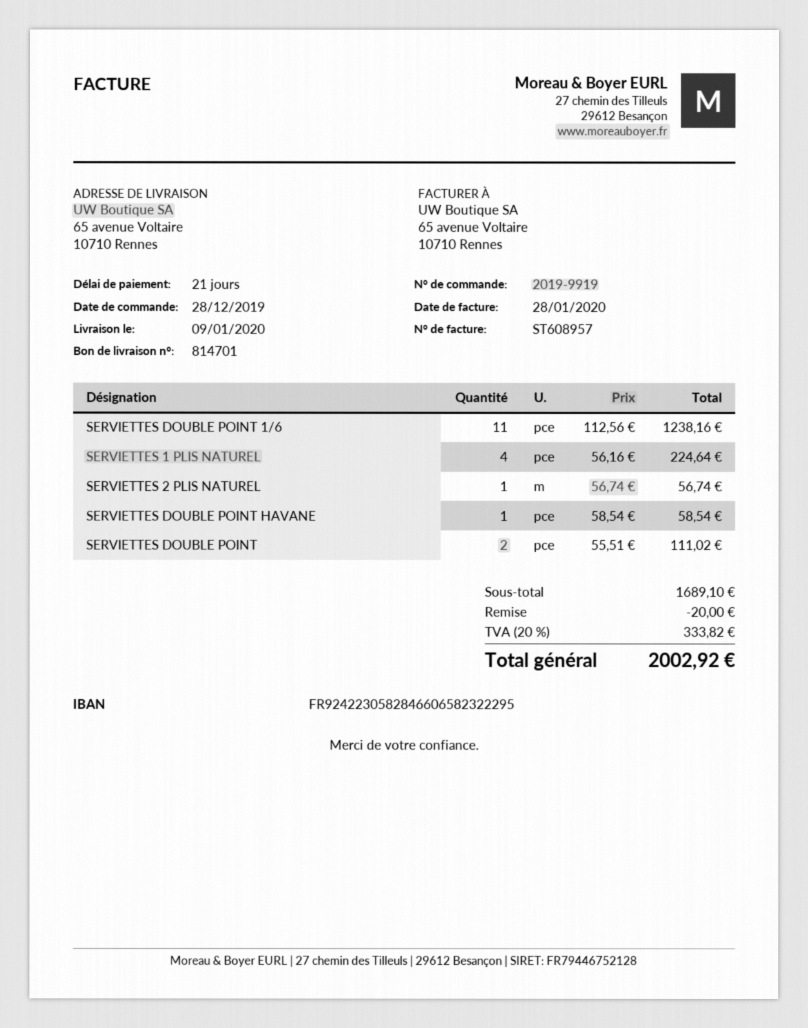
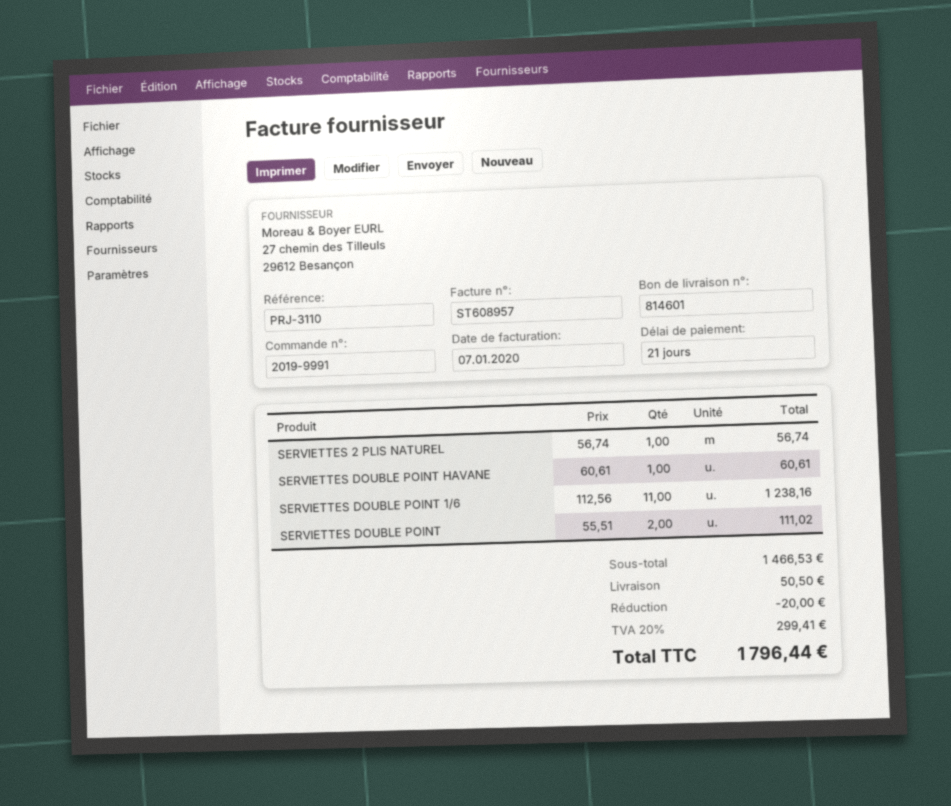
order number: 2019-9919 -> 2019-9991
delivery note number: 814701 -> 814601
invoice date: 2020-01-28 -> 2020-01-07
SERVIETTES 1 PLIS NATUREL: 4 x 56.16 = 224.64 -> none
SERVIETTES DOUBLE POINT HAVANE: 1 x 58.54 = 58.54 -> 1 x 60.61 = 60.61
subtotal: 1689.10 -> 1466.53
shipping: none -> 50.50
tax: 20% = 333.82 -> 20% = 299.41
total: 2002.92 -> 1796.44

